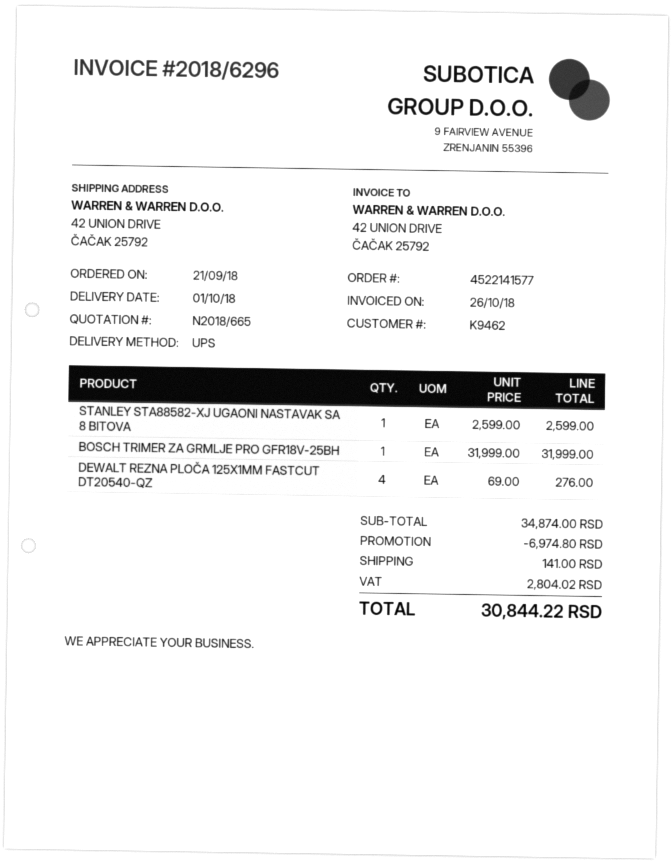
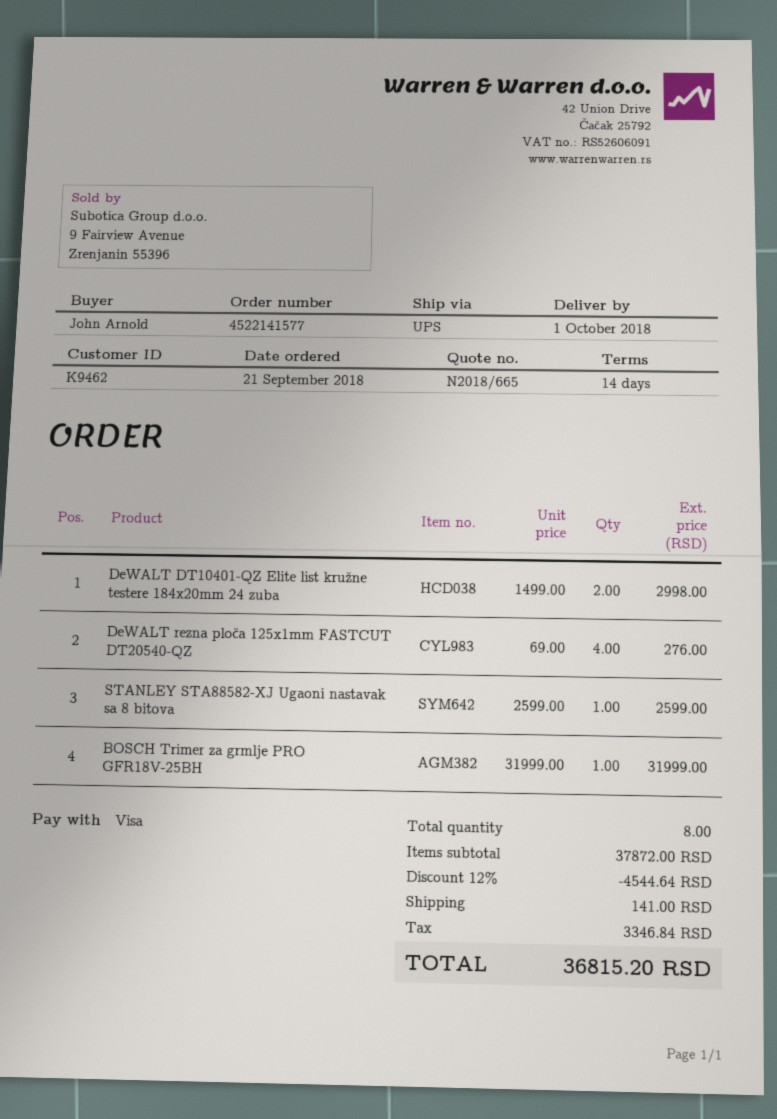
DeWALT DT10401-QZ Elite list kružne testere 184x20mm 24 zuba: none -> 2 x 1499.00 = 2998.00
subtotal: 34874.00 -> 37872.00
discount: 6974.80 -> 4544.64
tax: 2804.02 -> 3346.84
total: 30844.22 -> 36815.20

